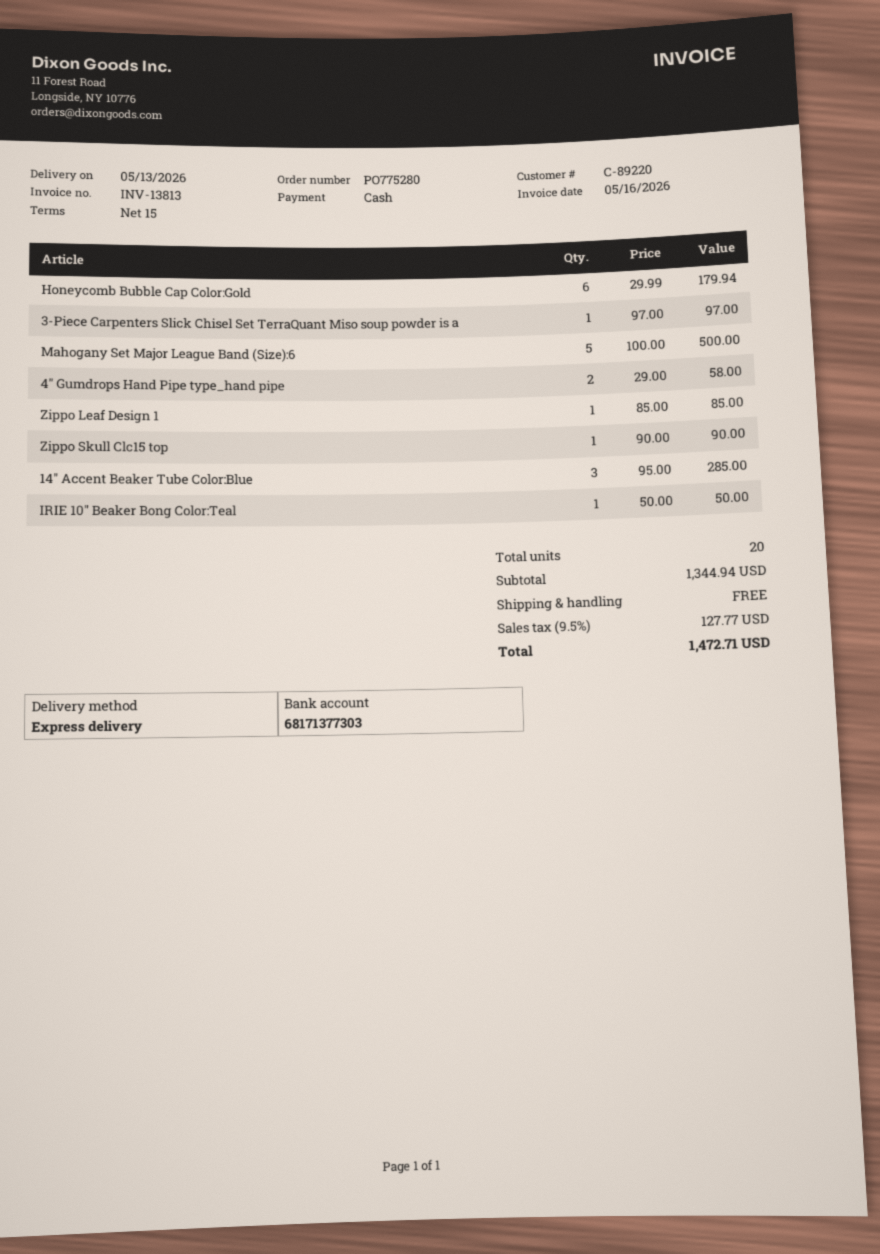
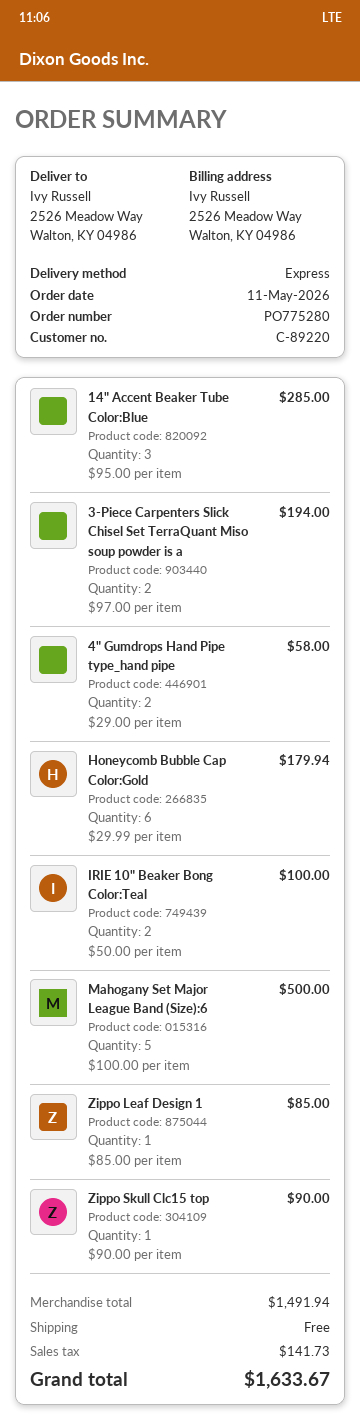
3-Piece Carpenters Slick Chisel Set TerraQuant Miso soup powder is a: 1 x 97.00 = 97.00 -> 2 x 97.00 = 194.00
IRIE 10" Beaker Bong Color:Teal: 1 x 50.00 = 50.00 -> 2 x 50.00 = 100.00
subtotal: 1344.94 -> 1491.94
tax: 127.77 -> 141.73
total: 1472.71 -> 1633.67

